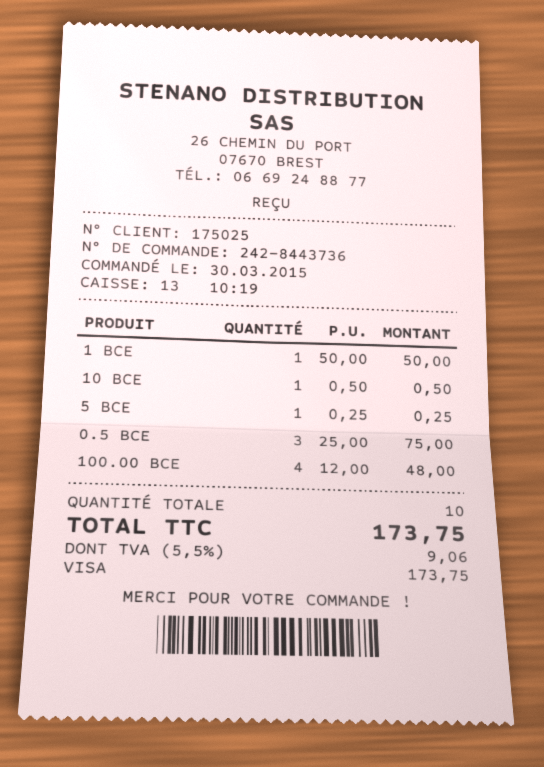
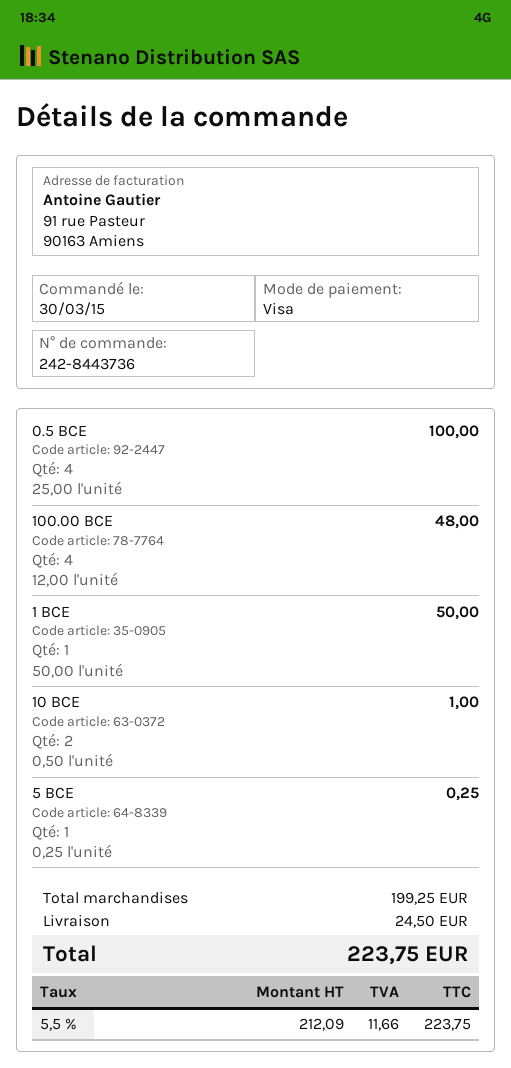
10 BCE: 1 x 0.50 = 0.50 -> 2 x 0.50 = 1.00
0.5 BCE: 3 x 25.00 = 75.00 -> 4 x 25.00 = 100.00
shipping: none -> 24.50
tax: 5.5% = 9.06 -> 5.5% = 11.66
total: 173.75 -> 223.75

